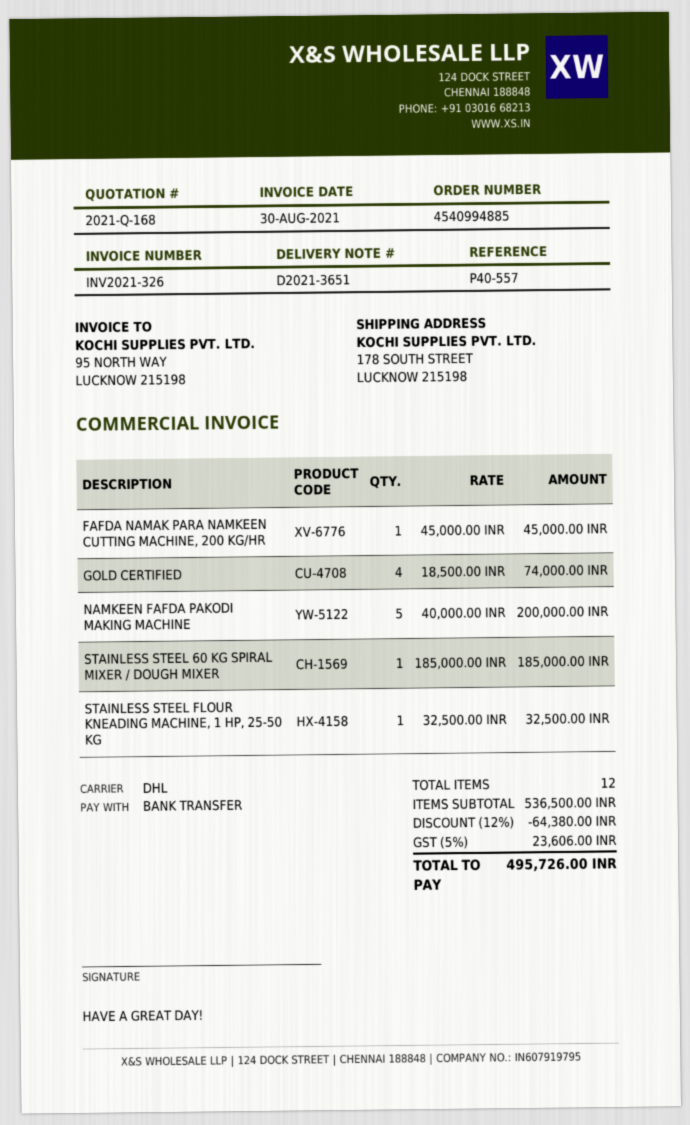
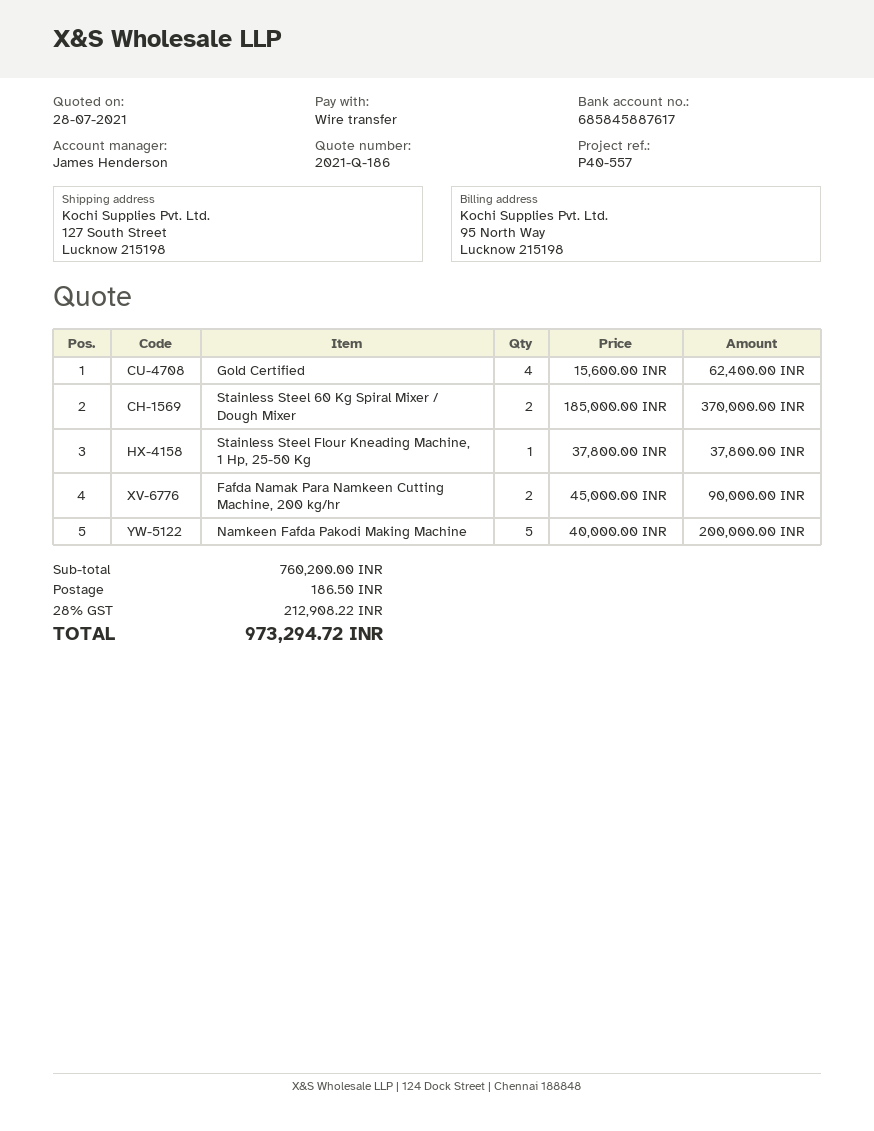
quote number: 2021-Q-168 -> 2021-Q-186
ship to: 178 SOUTH STREET, LUCKNOW 215198 -> 127 South Street, Lucknow 215198
FAFDA NAMAK PARA NAMKEEN CUTTING MACHINE, 200 KG/HR: 1 x 45000.00 = 45000.00 -> 2 x 45000.00 = 90000.00
GOLD CERTIFIED: 4 x 18500.00 = 74000.00 -> 4 x 15600.00 = 62400.00
STAINLESS STEEL 60 KG SPIRAL MIXER / DOUGH MIXER: 1 x 185000.00 = 185000.00 -> 2 x 185000.00 = 370000.00
STAINLESS STEEL FLOUR KNEADING MACHINE, 1 HP, 25-50 KG: 1 x 32500.00 = 32500.00 -> 1 x 37800.00 = 37800.00
subtotal: 536500.00 -> 760200.00
discount: 12% = 64380.00 -> none
shipping: none -> 186.50
tax: 5% = 23606.00 -> 28% = 212908.22
total: 495726.00 -> 973294.72

